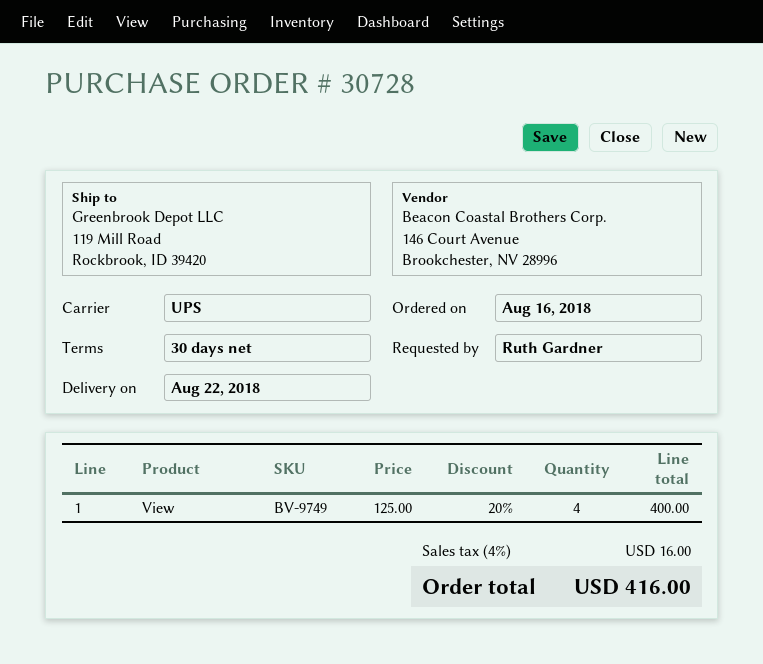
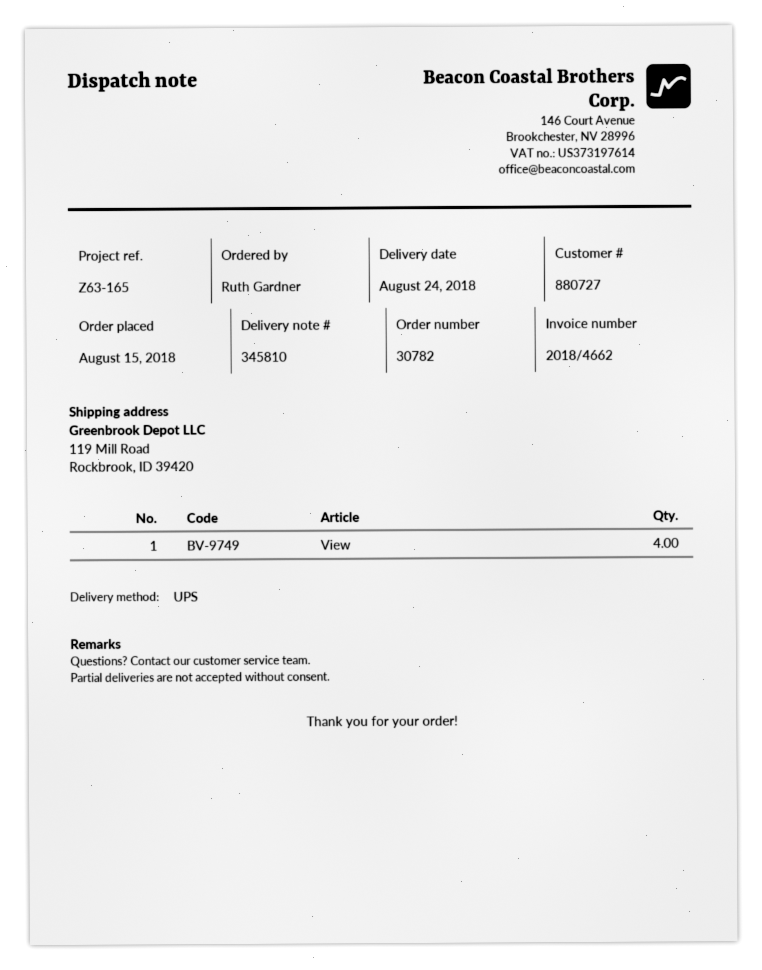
order number: 30728 -> 30782
order date: 2018-08-16 -> 2018-08-15
delivery date: 2018-08-22 -> 2018-08-24

